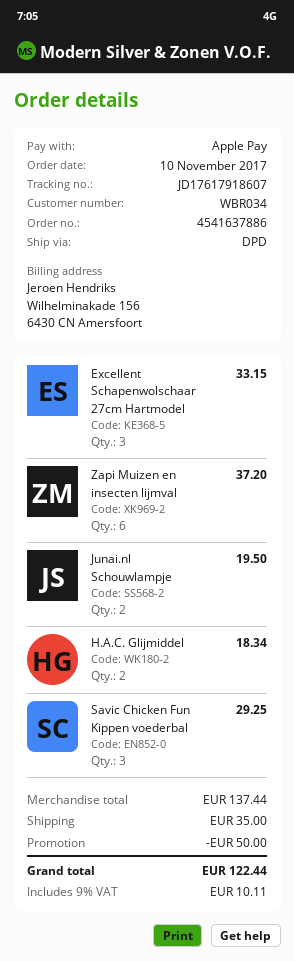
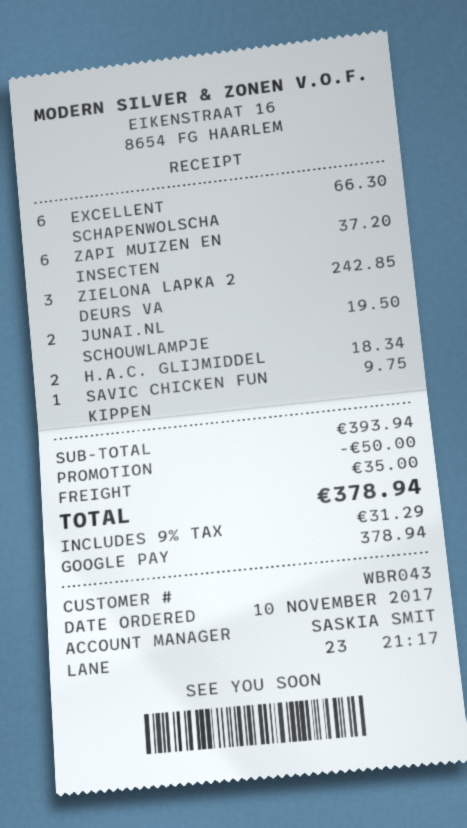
customer number: WBR034 -> WBR043
payment method: Apple Pay -> Google Pay
Excellent Schapenwolschaar 27cm Hartmodel: 3 for 33.15 -> 6 for 66.30
Savic Chicken Fun Kippen voederbal: 3 for 29.25 -> 1 for 9.75
ZIELONA LAPKA 2 DEURS VA: none -> 3 for 242.85
subtotal: 137.44 -> 393.94
tax: 9% = 10.11 -> 9% = 31.29
total: 122.44 -> 378.94

